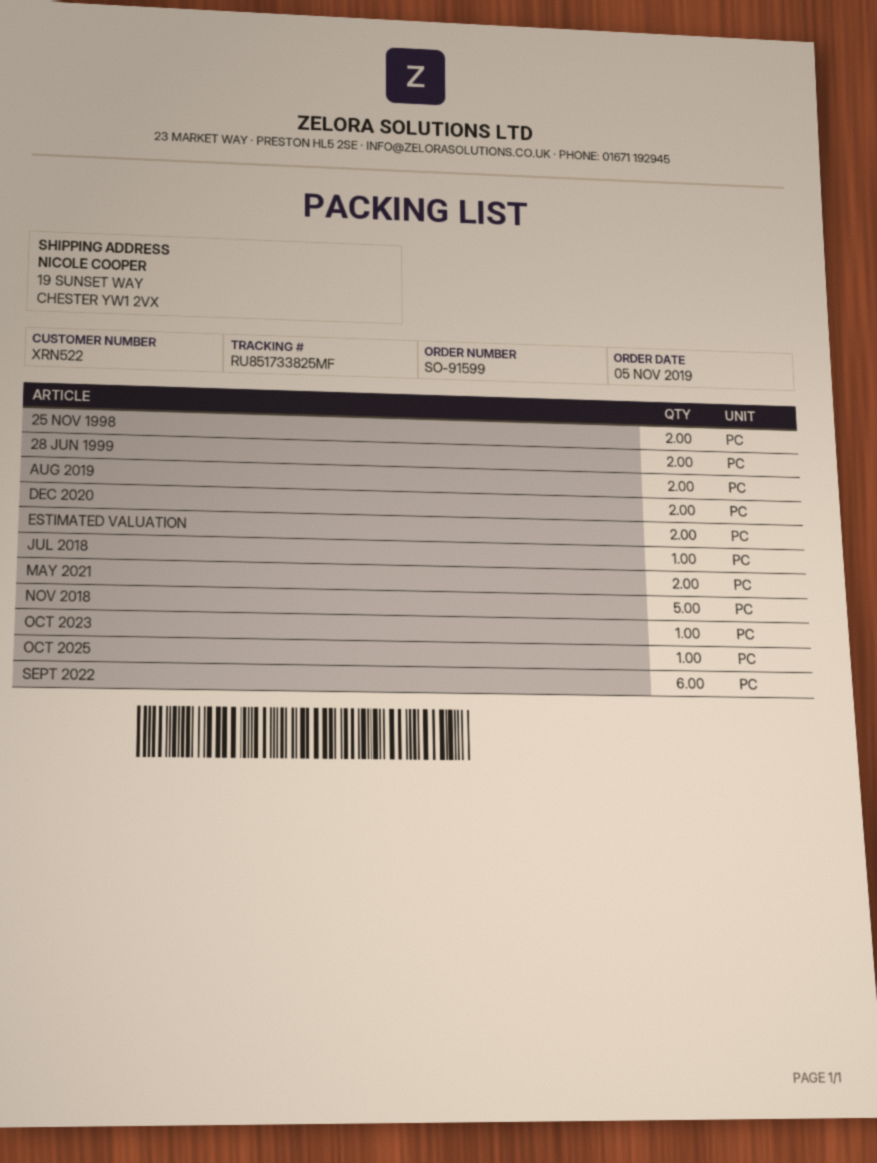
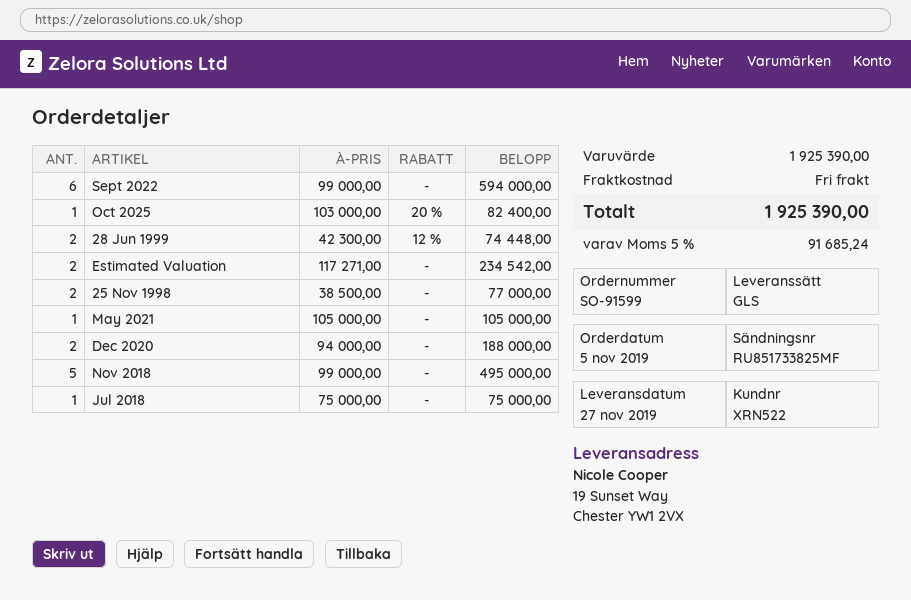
AUG 2019: 2 -> none
MAY 2021: 2 -> 1
OCT 2023: 1 -> none

